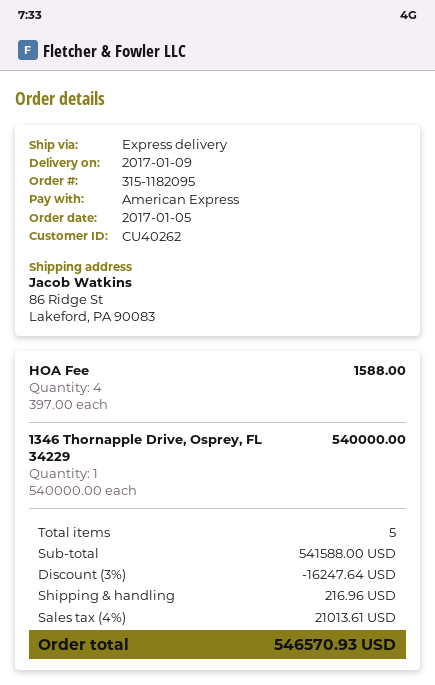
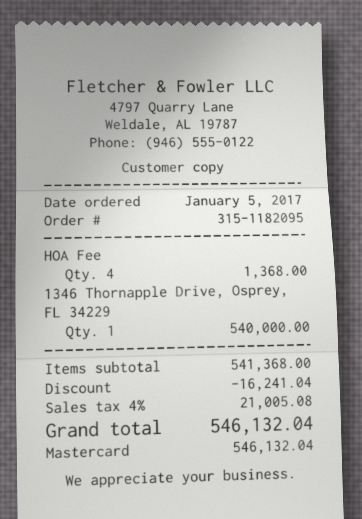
payment method: American Express -> Mastercard
HOA Fee: 4 for 1588.00 -> 4 for 1368.00
subtotal: 541588.00 -> 541368.00
discount: 16247.64 -> 16241.04
shipping: 216.96 -> none
tax: 4% = 21013.61 -> 4% = 21005.08
total: 546570.93 -> 546132.04

